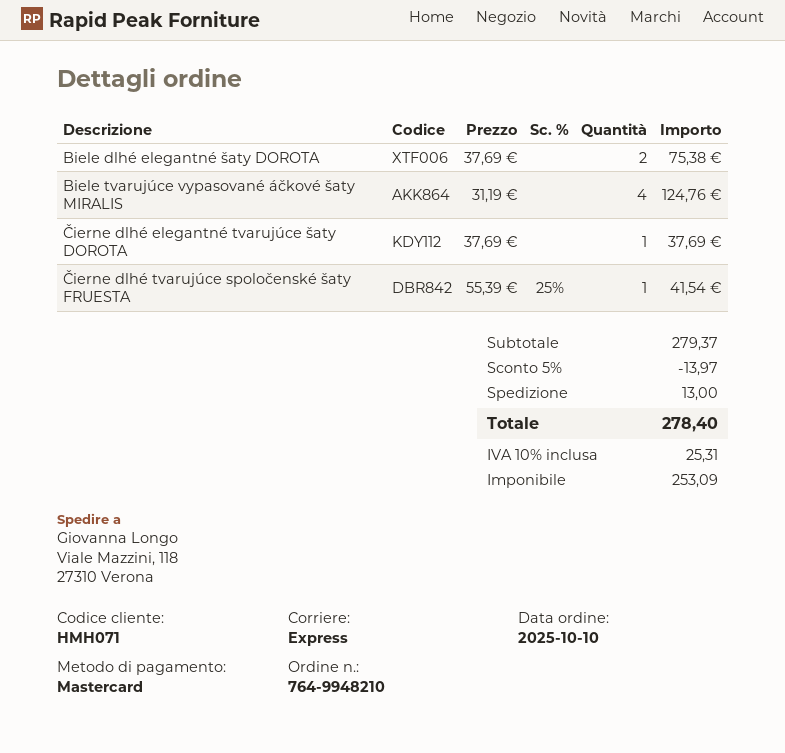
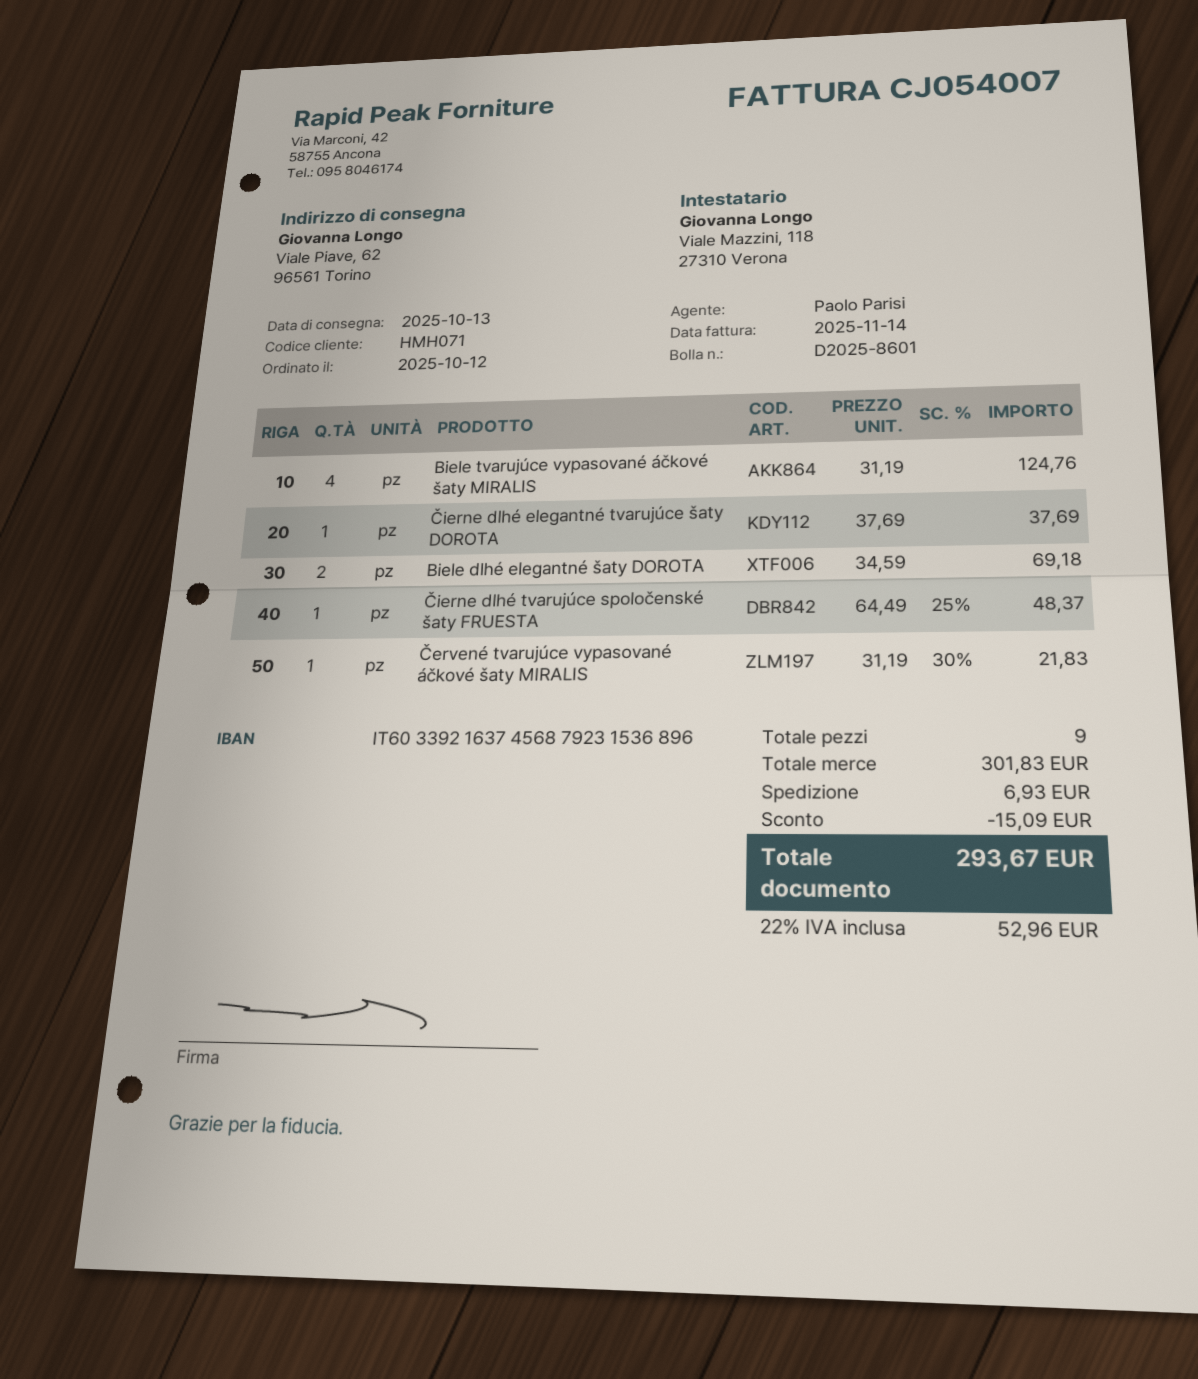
order date: 2025-10-10 -> 2025-10-12
ship to: Viale Mazzini, 118, 27310 Verona -> Viale Piave, 62, 96561 Torino
Biele dlhé elegantné šaty DOROTA: 2 x 37.69 = 75.38 -> 2 x 34.59 = 69.18
Čierne dlhé tvarujúce spoločenské šaty FRUESTA: 1 x 55.39 - 25% = 41.54 -> 1 x 64.49 - 25% = 48.37
Červené tvarujúce vypasované áčkové šaty MIRALIS: none -> 1 x 31.19 - 30% = 21.83
subtotal: 279.37 -> 301.83
discount: 13.97 -> 15.09
shipping: 13.00 -> 6.93
tax: 10% = 25.31 -> 22% = 52.96
total: 278.40 -> 293.67

